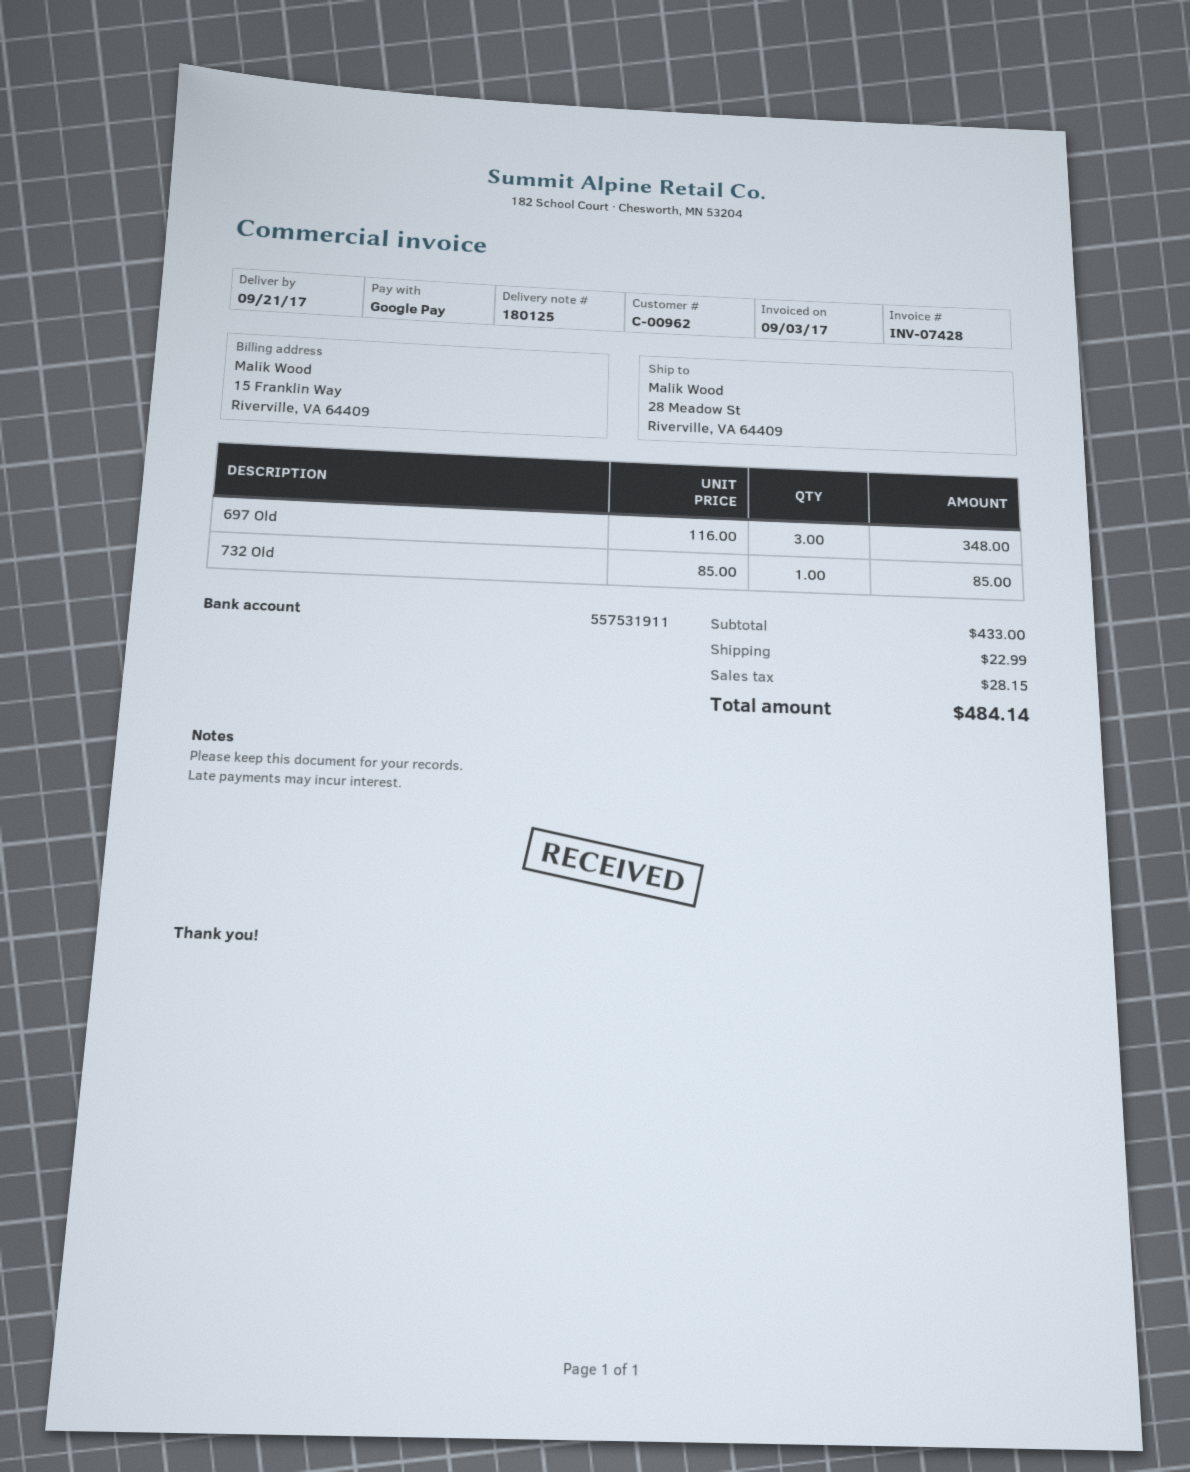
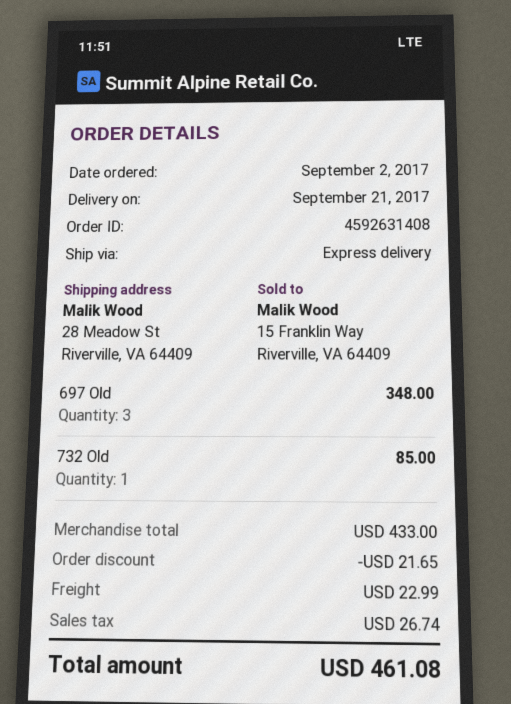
discount: none -> 21.65
tax: 28.15 -> 26.74
total: 484.14 -> 461.08

